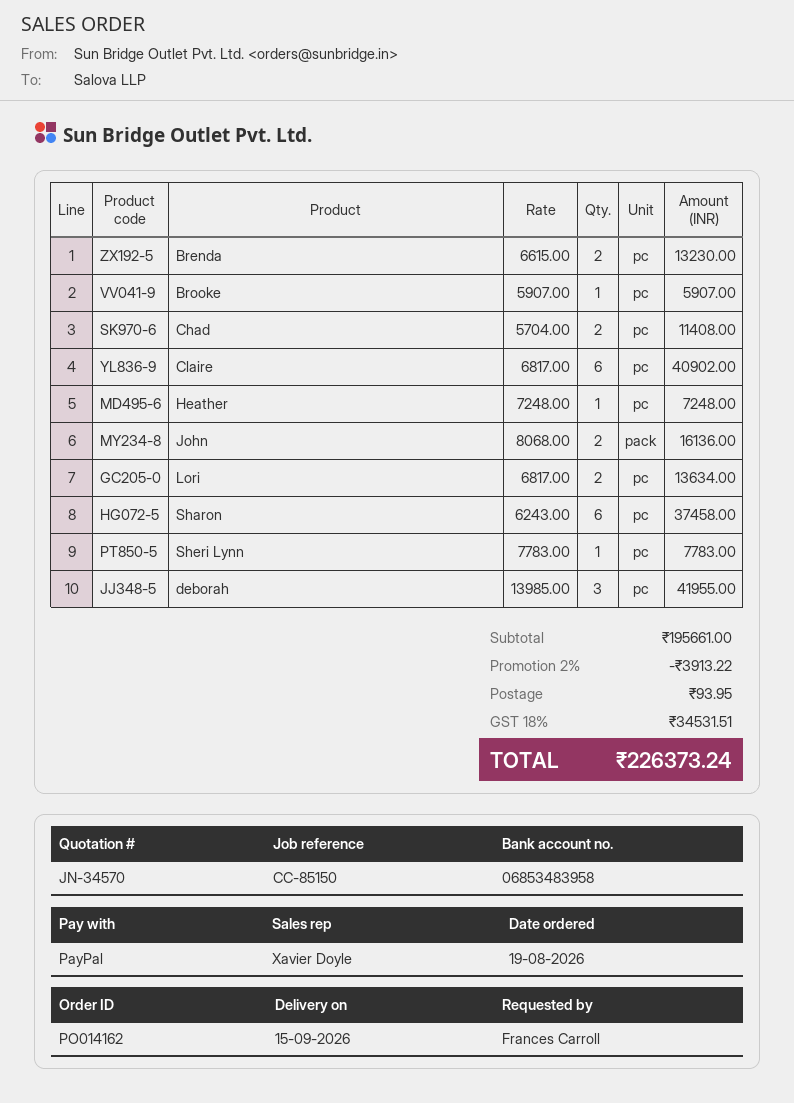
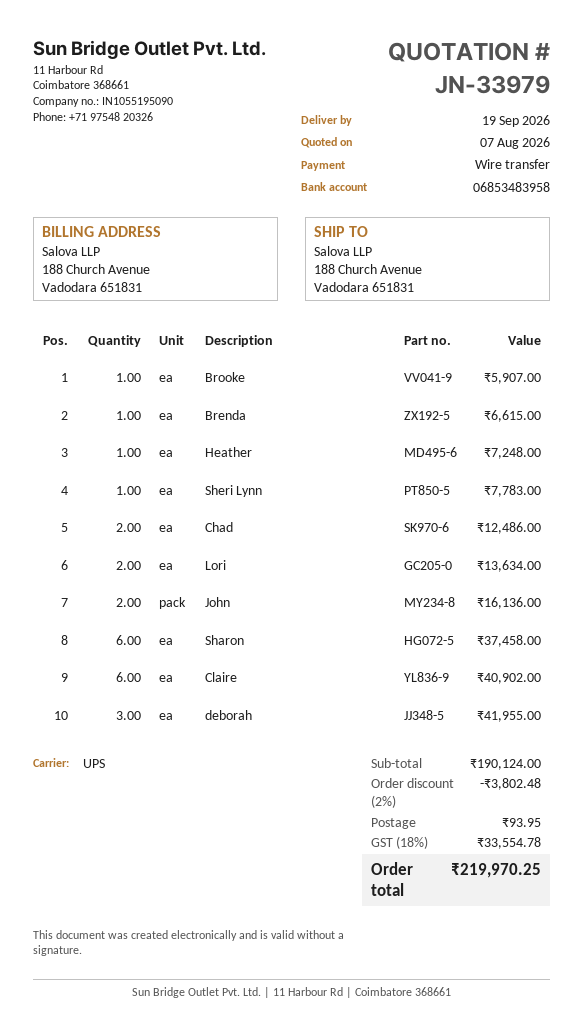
quote number: JN-34570 -> JN-33979
delivery date: 2026-09-15 -> 2026-09-19
payment method: PayPal -> bank transfer
Brenda: 2 for 13230.00 -> 1 for 6615.00
Chad: 2 for 11408.00 -> 2 for 12486.00
subtotal: 195661.00 -> 190124.00
discount: 2% = 3913.22 -> 2% = 3802.48
tax: 18% = 34531.51 -> 18% = 33554.78
total: 226373.24 -> 219970.25

